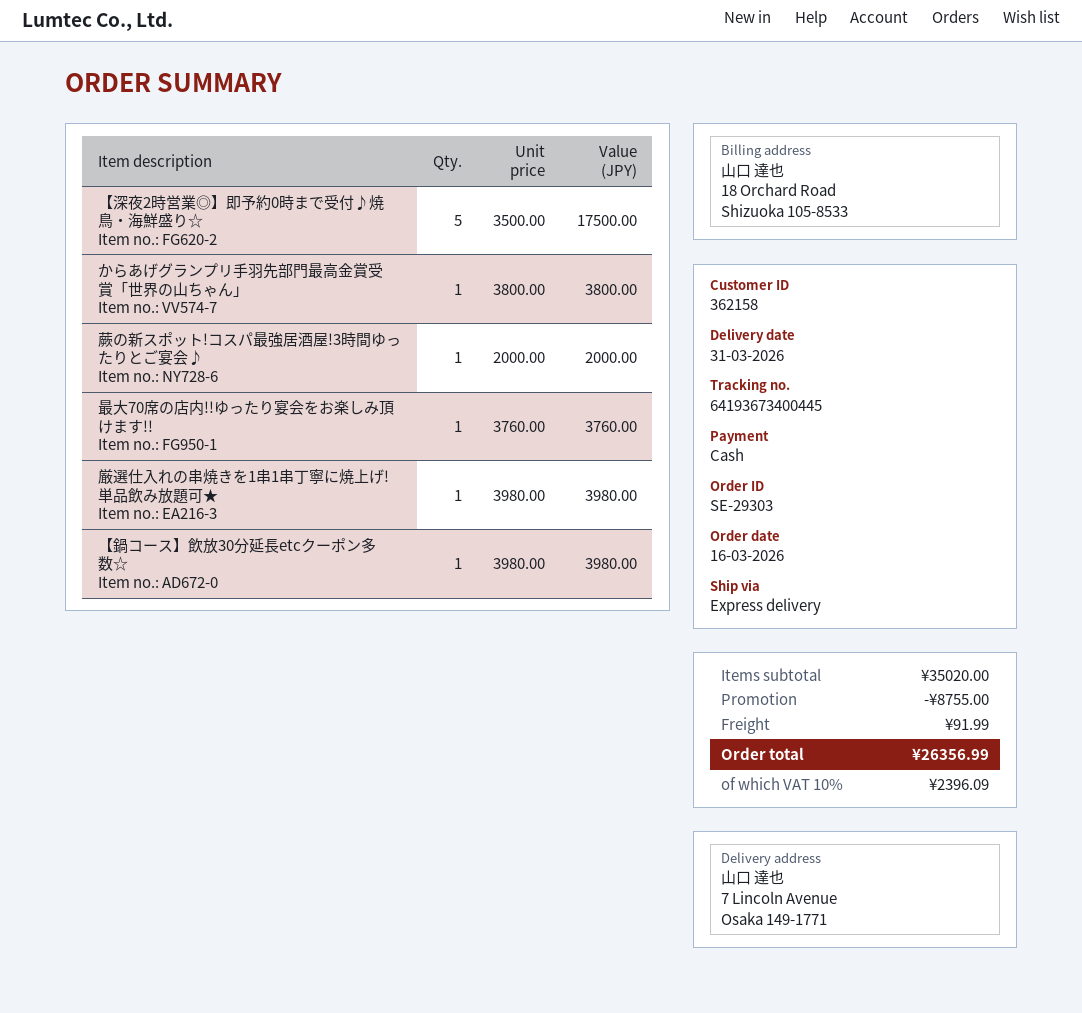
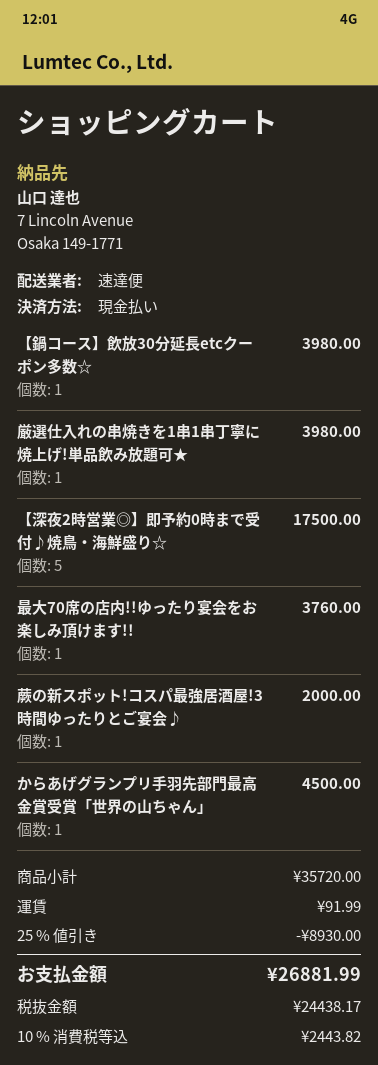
からあげグランプリ手羽先部門最高金賞受賞「世界の山ちゃん」: 1 for 3800.00 -> 1 for 4500.00
subtotal: 35020.00 -> 35720.00
discount: 8755.00 -> 8930.00
tax: 10% = 2396.09 -> 10% = 2443.82
total: 26356.99 -> 26881.99

